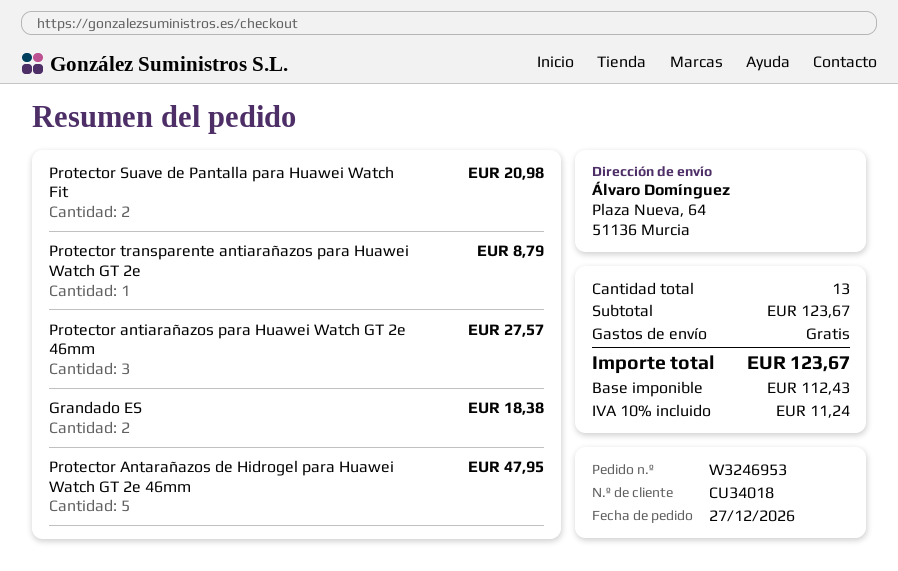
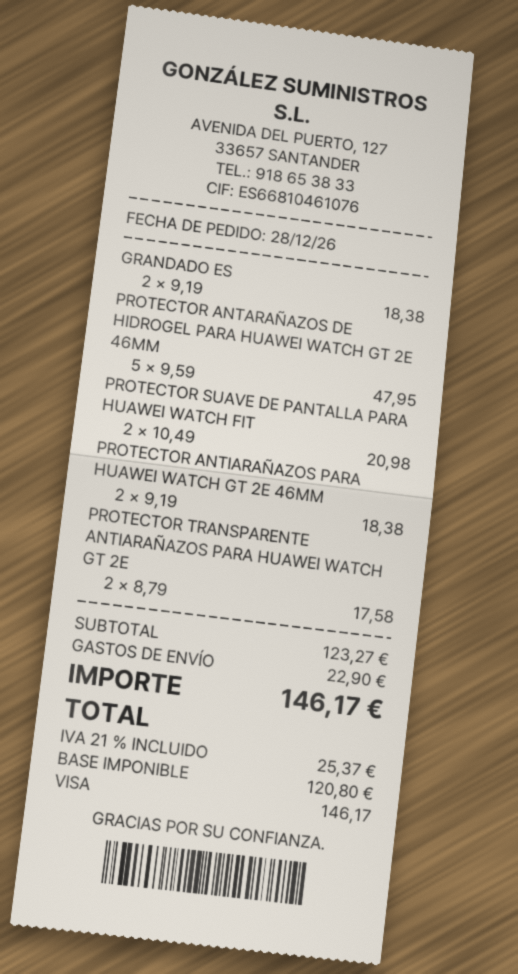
order date: 2026-12-27 -> 2026-12-28
Protector transparente antiarañazos para Huawei Watch GT 2e: 1 for 8.79 -> 2 for 17.58
Protector antiarañazos para Huawei Watch GT 2e 46mm: 3 for 27.57 -> 2 for 18.38
subtotal: 123.67 -> 123.27
shipping: 0.00 -> 22.90
net: 112.43 -> 120.80
tax: 10% = 11.24 -> 21% = 25.37
total: 123.67 -> 146.17

